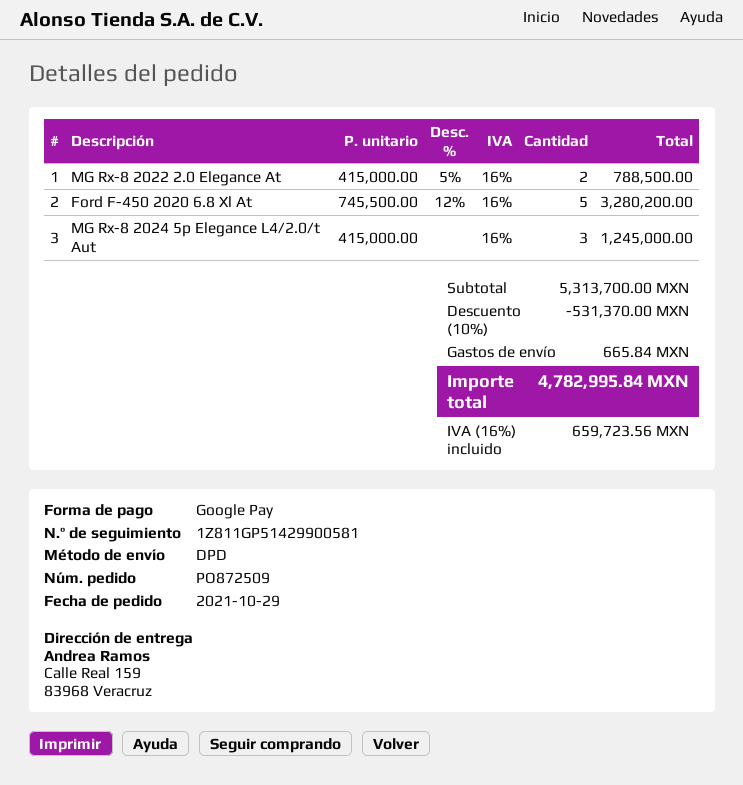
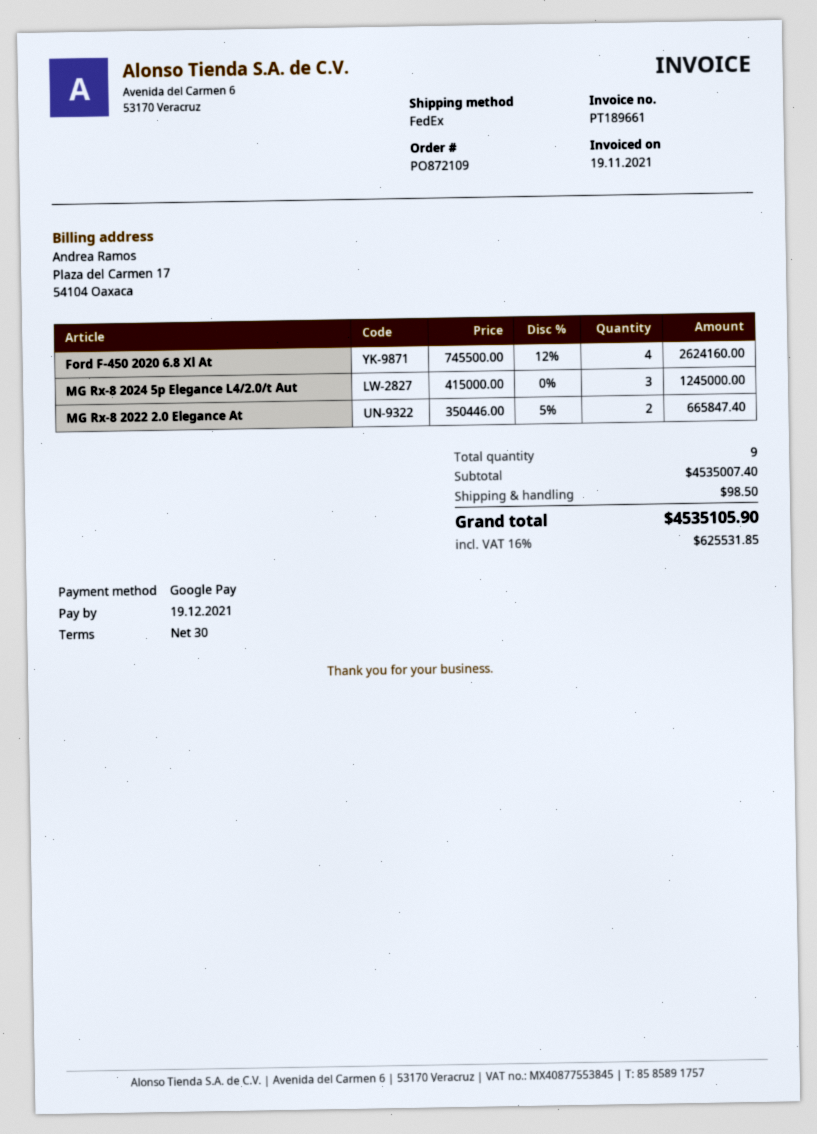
order number: PO872509 -> PO872109
shipping method: DPD -> FedEx
MG Rx-8 2022 2.0 Elegance At: 2 x 415000.00 - 5% = 788500.00 -> 2 x 350446.00 - 5% = 665847.40
Ford F-450 2020 6.8 Xl At: 5 x 745500.00 - 12% = 3280200.00 -> 4 x 745500.00 - 12% = 2624160.00
subtotal: 5313700.00 -> 4535007.40
discount: 10% = 531370.00 -> none
shipping: 665.84 -> 98.50
tax: 16% = 659723.56 -> 16% = 625531.85
total: 4782995.84 -> 4535105.90

